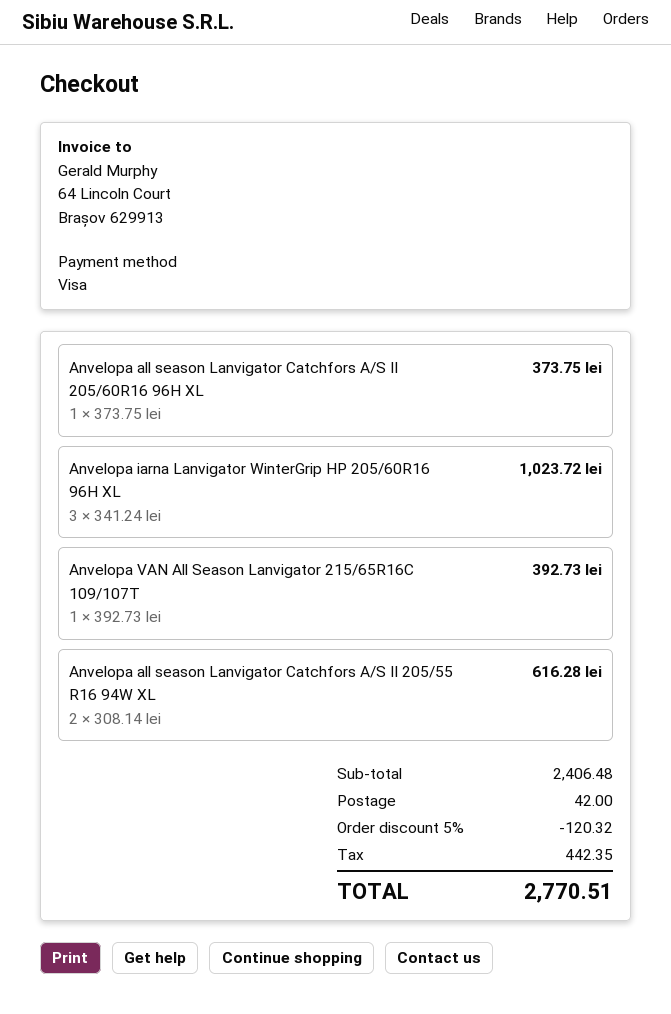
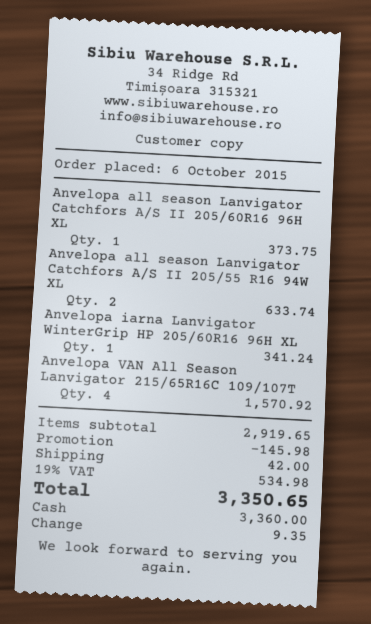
payment method: Visa -> cash
Anvelopa iarna Lanvigator WinterGrip HP 205/60R16 96H XL: 3 for 1023.72 -> 1 for 341.24
Anvelopa VAN All Season Lanvigator 215/65R16C 109/107T: 1 for 392.73 -> 4 for 1570.92
Anvelopa all season Lanvigator Catchfors A/S II 205/55 R16 94W XL: 2 for 616.28 -> 2 for 633.74
subtotal: 2406.48 -> 2919.65
discount: 120.32 -> 145.98
tax: 442.35 -> 534.98
total: 2770.51 -> 3350.65

